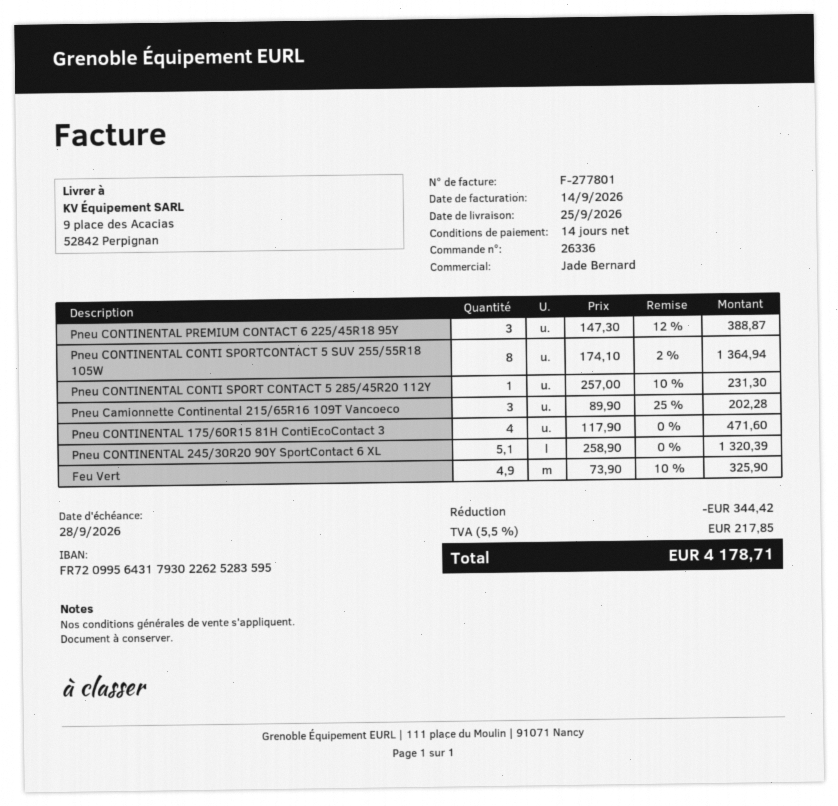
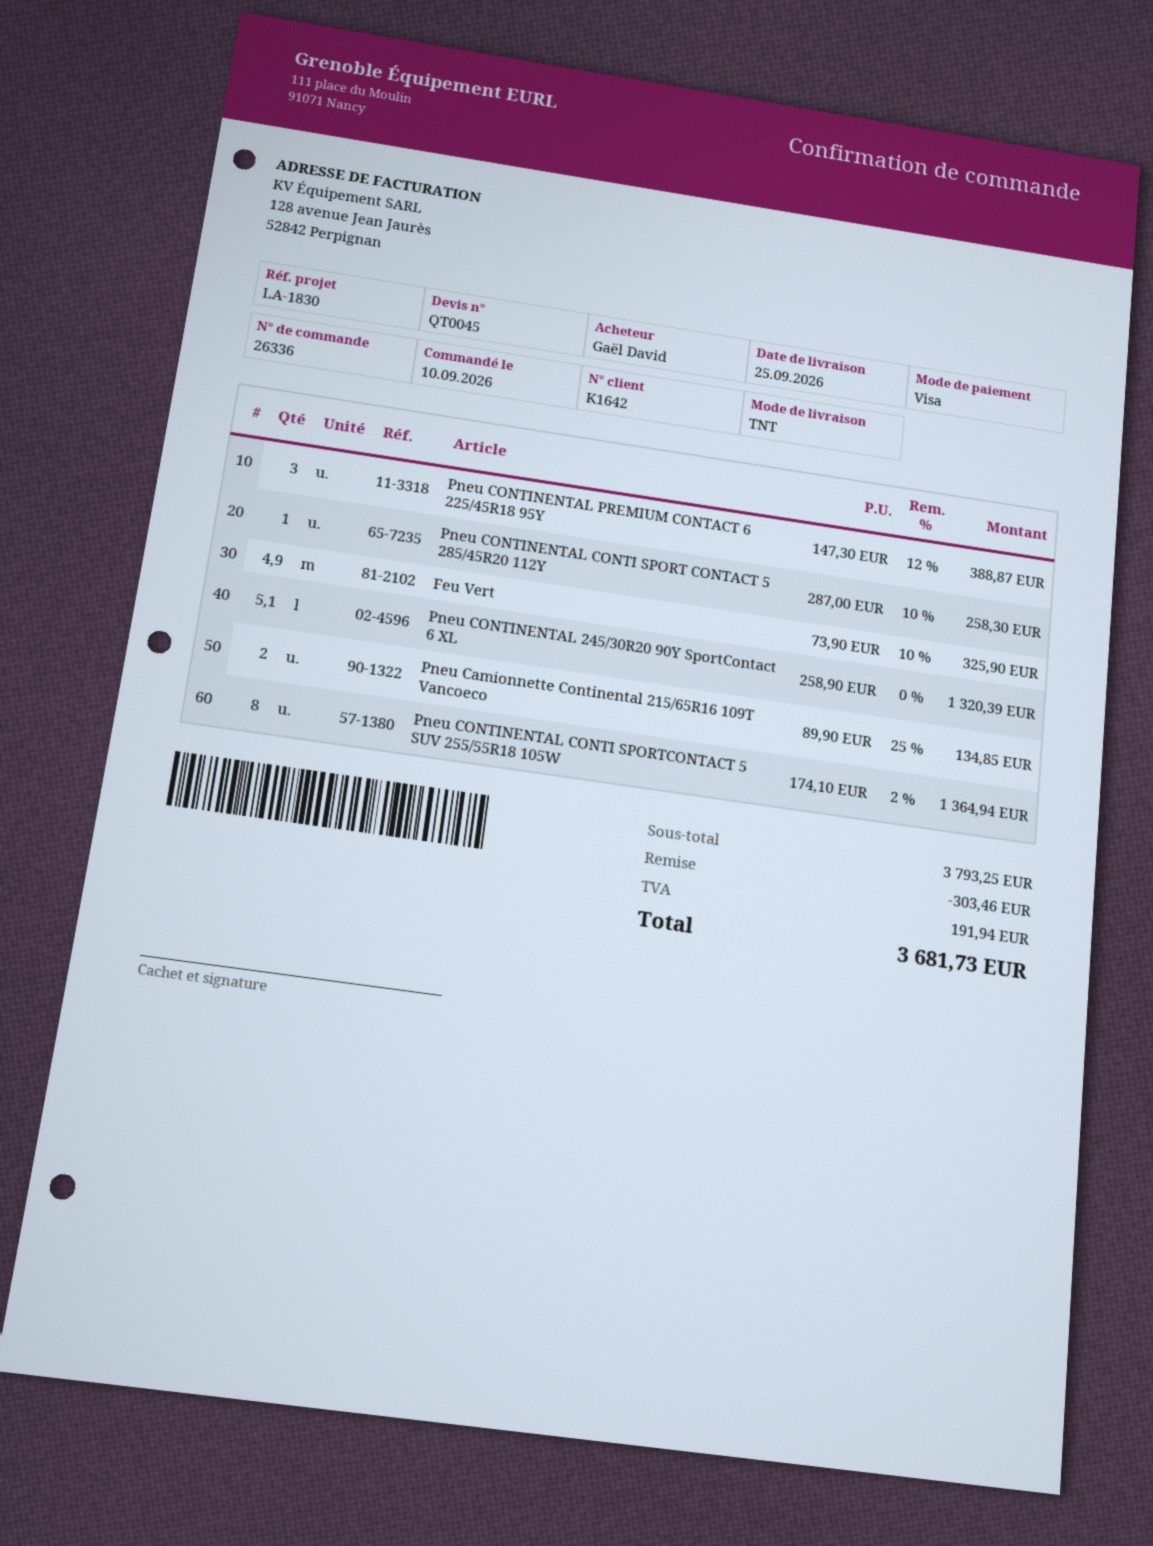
Pneu CONTINENTAL CONTI SPORT CONTACT 5 285/45R20 112Y: 1 x 257.00 - 10% = 231.30 -> 1 x 287.00 - 10% = 258.30
Pneu Camionnette Continental 215/65R16 109T Vancoeco: 3 x 89.90 - 25% = 202.28 -> 2 x 89.90 - 25% = 134.85
Pneu CONTINENTAL 175/60R15 81H ContiEcoContact 3: 4 x 117.90 = 471.60 -> none
discount: 344.42 -> 303.46
tax: 217.85 -> 191.94
total: 4178.71 -> 3681.73

